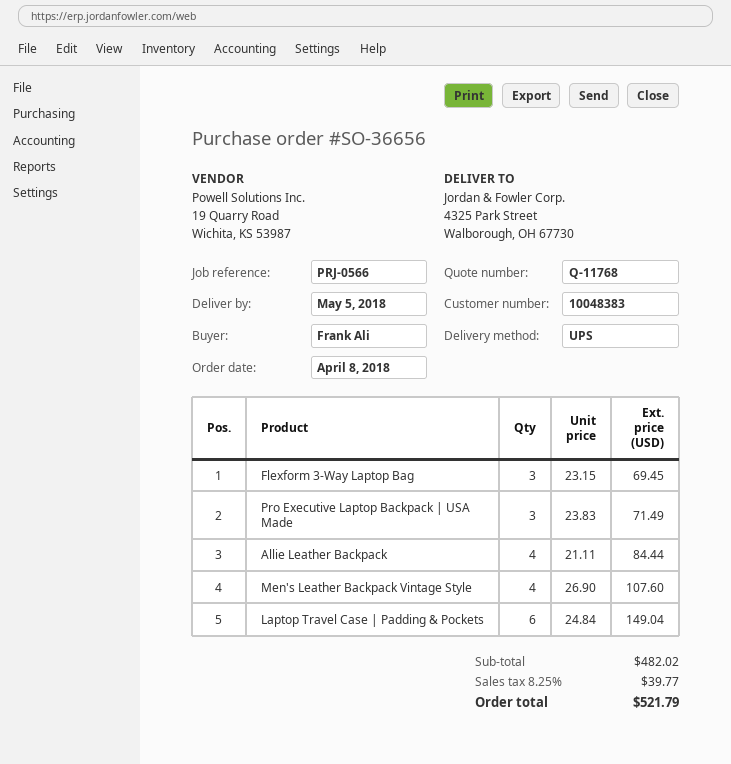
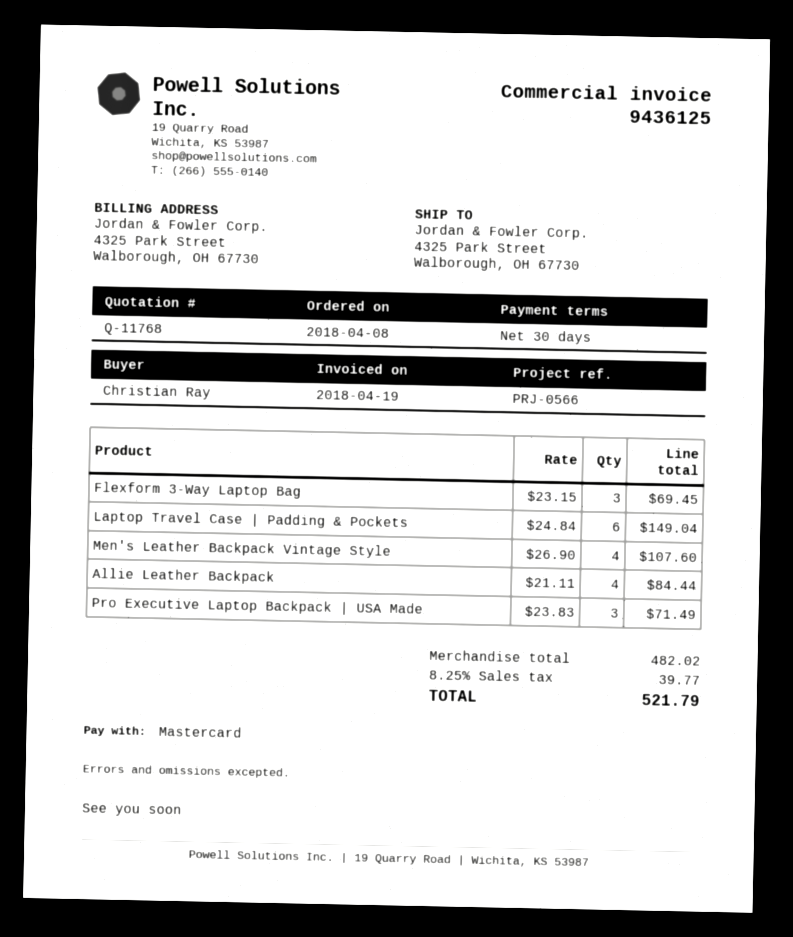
ordered by: Frank Ali -> Christian Ray

